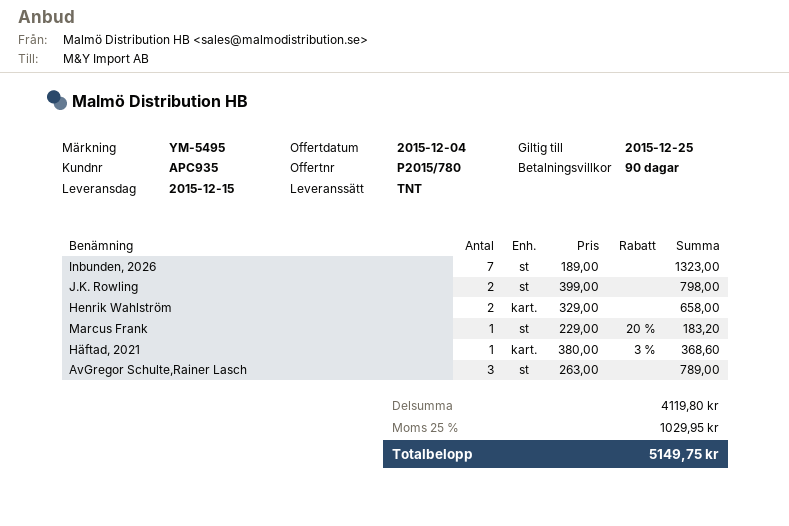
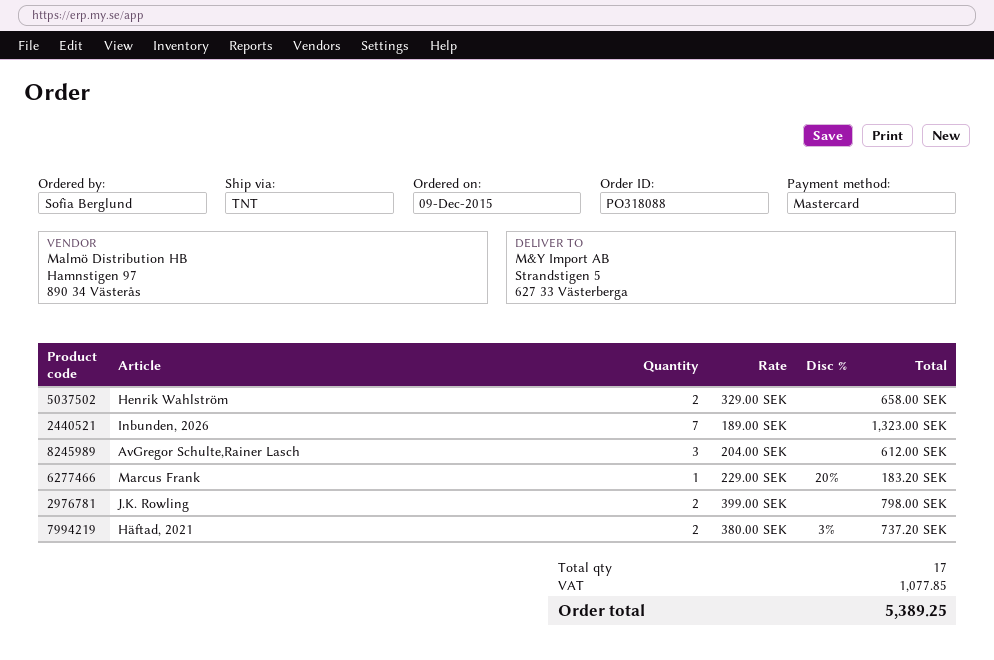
Häftad, 2021: 1 x 380.00 - 3% = 368.60 -> 2 x 380.00 - 3% = 737.20
AvGregor Schulte,Rainer Lasch: 3 x 263.00 = 789.00 -> 3 x 204.00 = 612.00
tax: 1029.95 -> 1077.85
total: 5149.75 -> 5389.25

